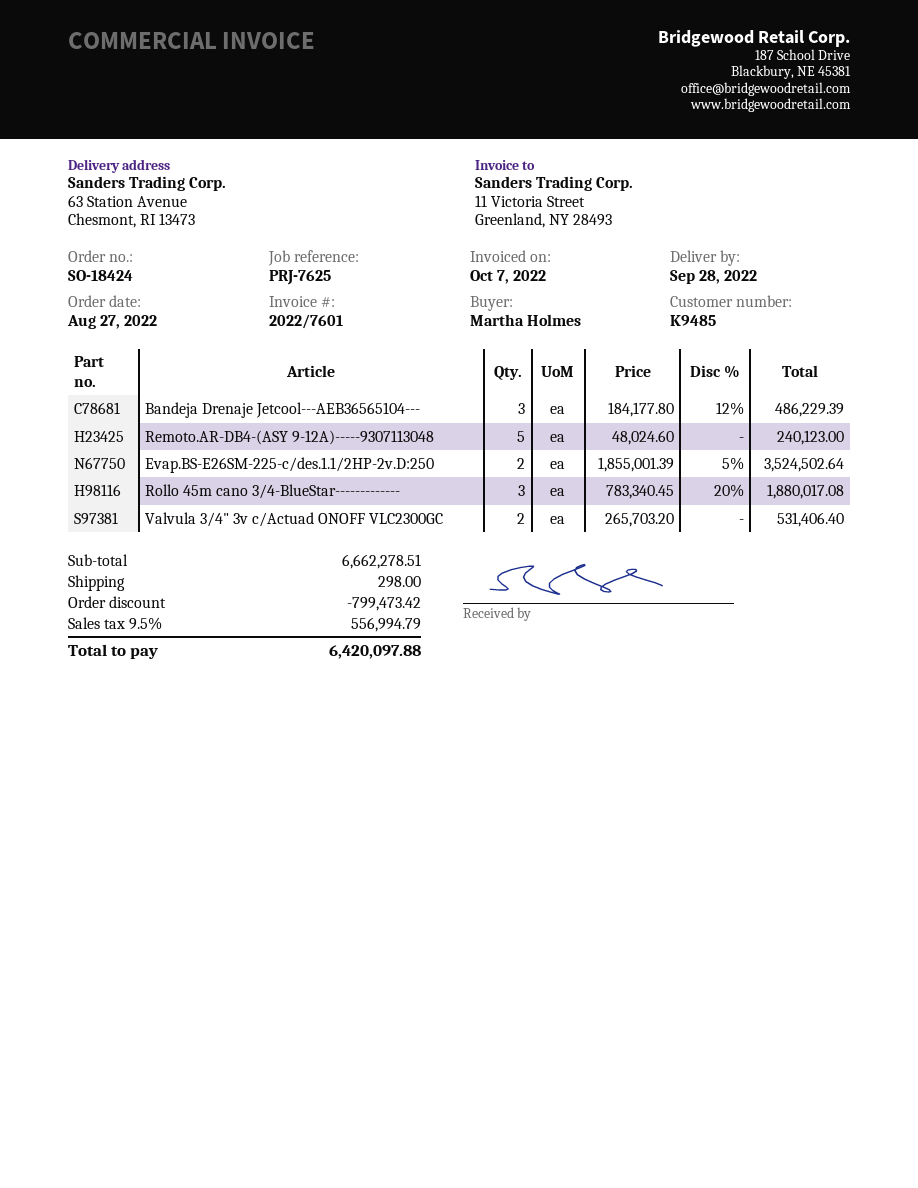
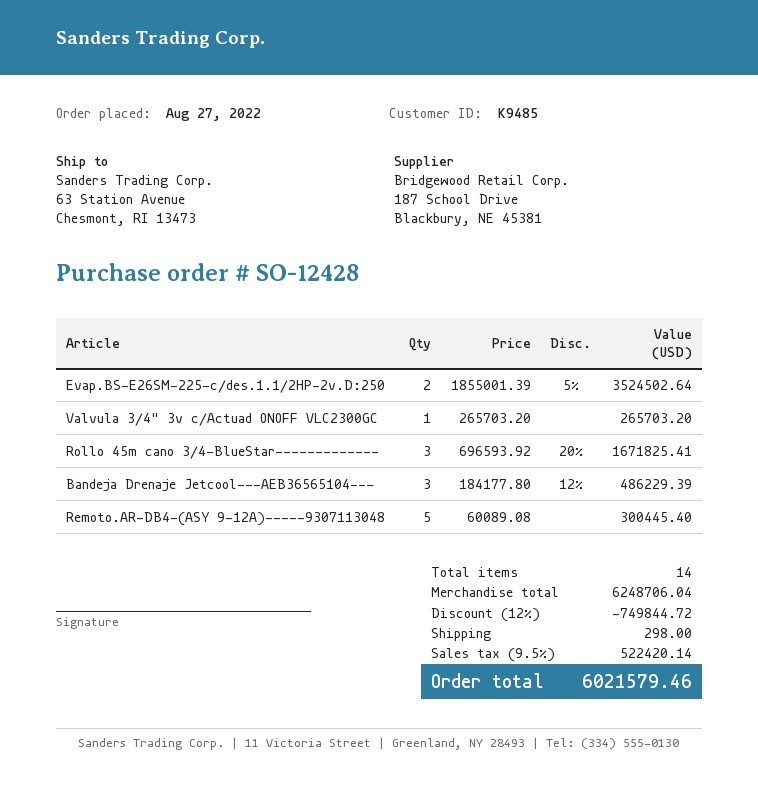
order number: SO-18424 -> SO-12428
Remoto.AR-DB4-(ASY 9-12A)-----9307113048: 5 x 48024.60 = 240123.00 -> 5 x 60089.08 = 300445.40
Rollo 45m cano 3/4-BlueStar-------------: 3 x 783340.45 - 20% = 1880017.08 -> 3 x 696593.92 - 20% = 1671825.41
Valvula 3/4" 3v c/Actuad ONOFF VLC2300GC: 2 x 265703.20 = 531406.40 -> 1 x 265703.20 = 265703.20
subtotal: 6662278.51 -> 6248706.04
discount: 799473.42 -> 749844.72
tax: 9.5% = 556994.79 -> 9.5% = 522420.14
total: 6420097.88 -> 6021579.46

